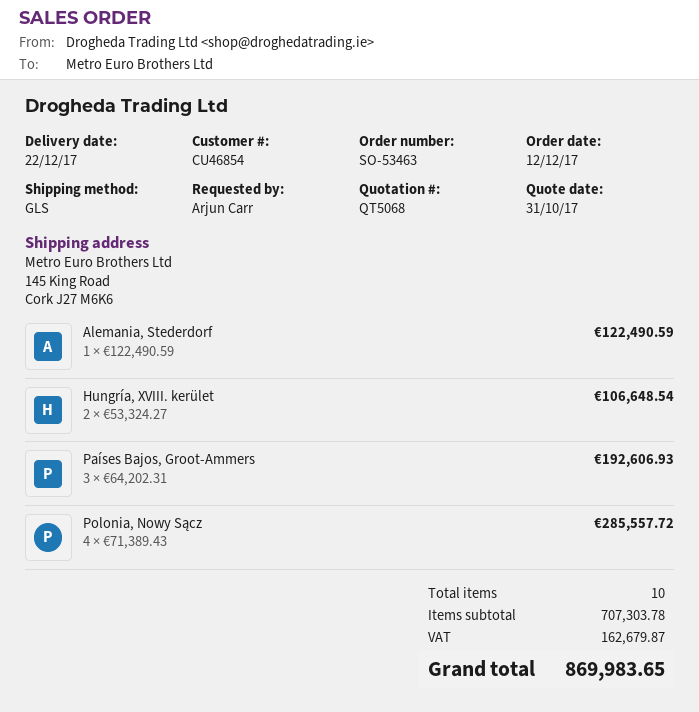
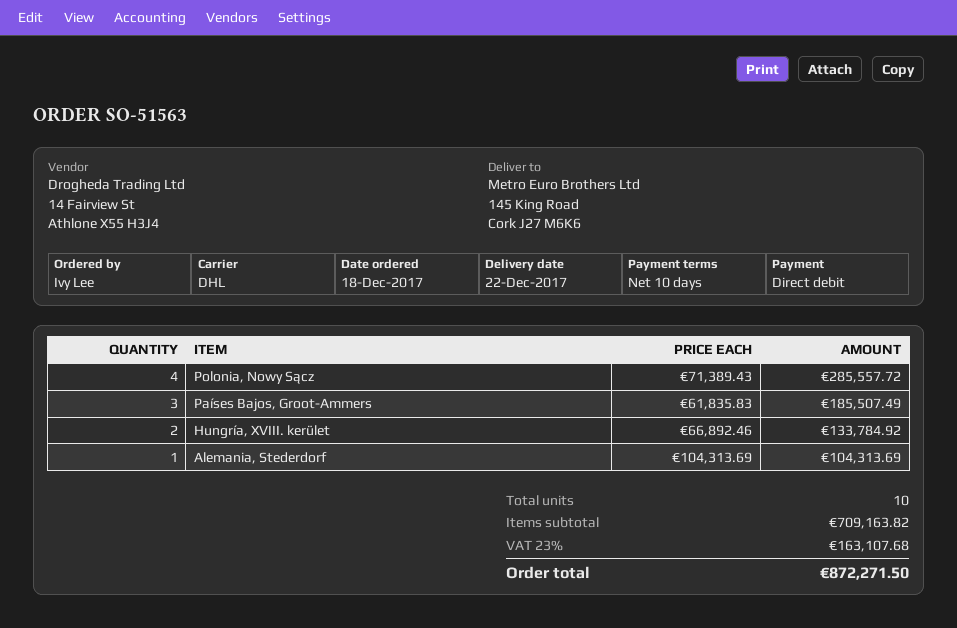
order number: SO-53463 -> SO-51563
order date: 2017-12-12 -> 2017-12-18
ordered by: Arjun Carr -> Ivy Lee
shipping method: GLS -> DHL
Alemania, Stederdorf: 1 x 122490.59 = 122490.59 -> 1 x 104313.69 = 104313.69
Hungría, XVIII. kerület: 2 x 53324.27 = 106648.54 -> 2 x 66892.46 = 133784.92
Países Bajos, Groot-Ammers: 3 x 64202.31 = 192606.93 -> 3 x 61835.83 = 185507.49
subtotal: 707303.78 -> 709163.82
tax: 162679.87 -> 163107.68
total: 869983.65 -> 872271.50

